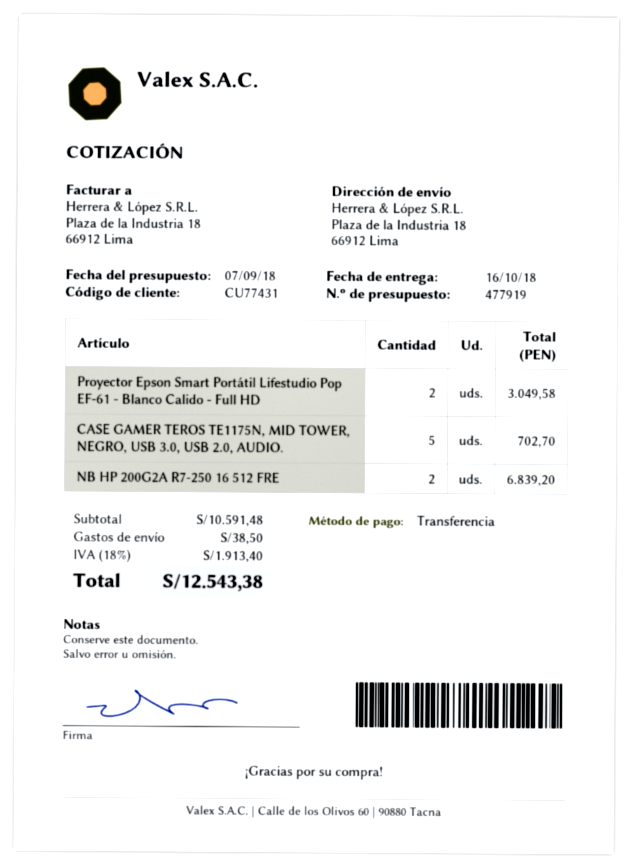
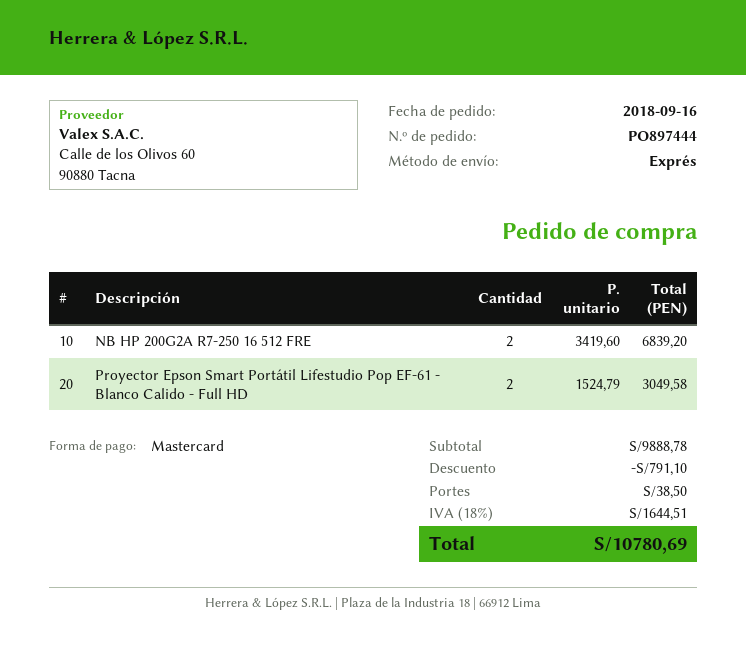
payment method: bank transfer -> Mastercard
CASE GAMER TEROS TE1175N, MID TOWER, NEGRO, USB 3.0, USB 2.0, AUDIO.: 5 for 702.70 -> none
subtotal: 10591.48 -> 9888.78
discount: none -> 791.10
tax: 18% = 1913.40 -> 18% = 1644.51
total: 12543.38 -> 10780.69

